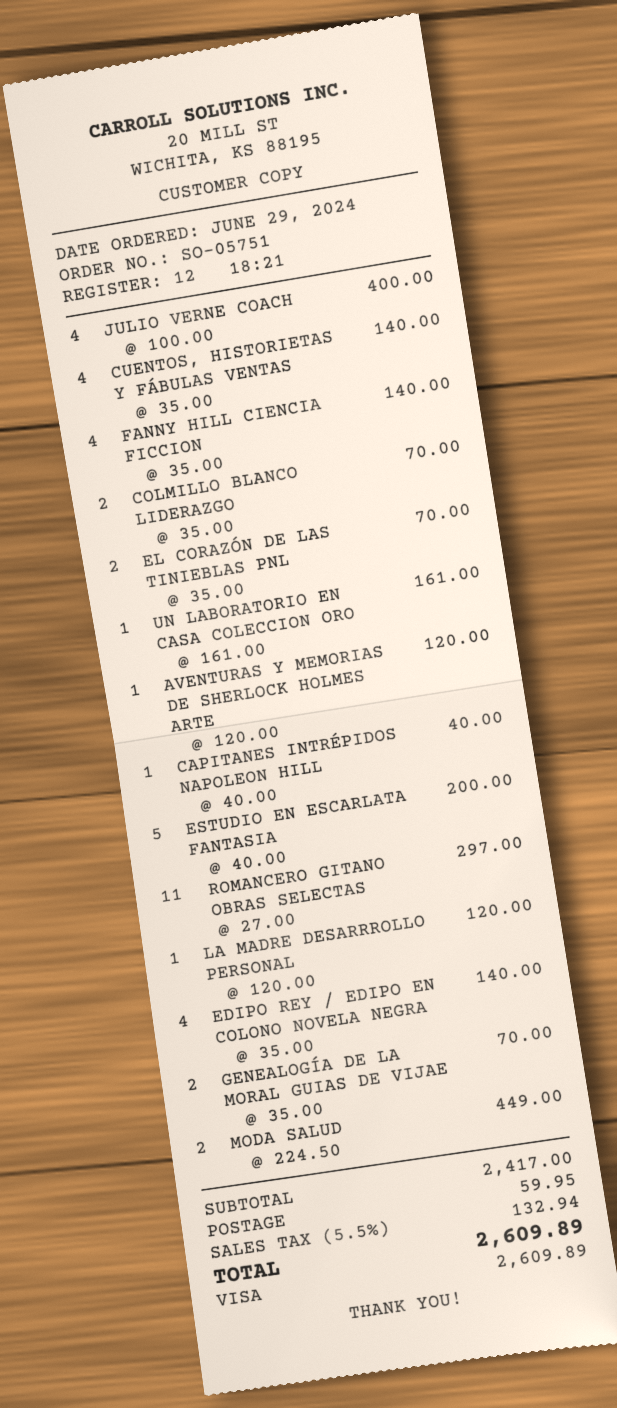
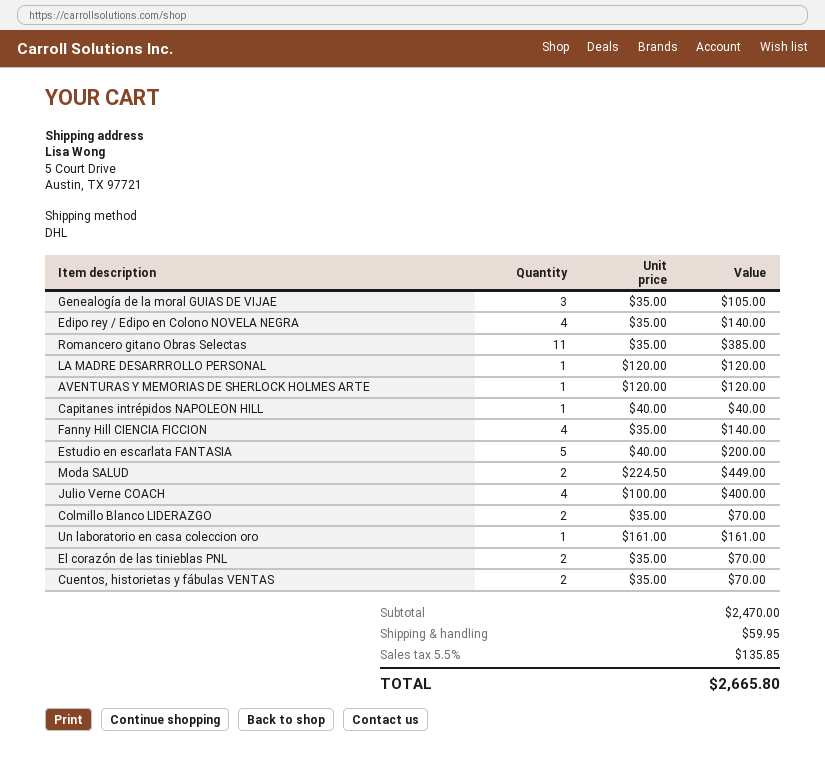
CUENTOS, HISTORIETAS Y FÁBULAS VENTAS: 4 x 35.00 = 140.00 -> 2 x 35.00 = 70.00
ROMANCERO GITANO OBRAS SELECTAS: 11 x 27.00 = 297.00 -> 11 x 35.00 = 385.00
GENEALOGÍA DE LA MORAL GUIAS DE VIJAE: 2 x 35.00 = 70.00 -> 3 x 35.00 = 105.00
subtotal: 2417.00 -> 2470.00
tax: 5.5% = 132.94 -> 5.5% = 135.85
total: 2609.89 -> 2665.80

